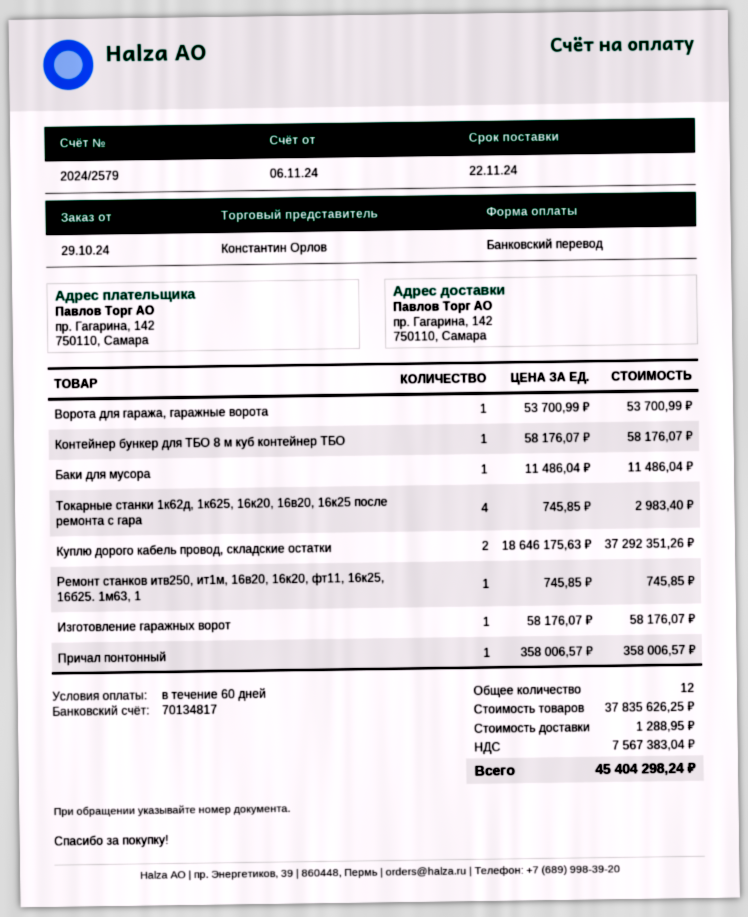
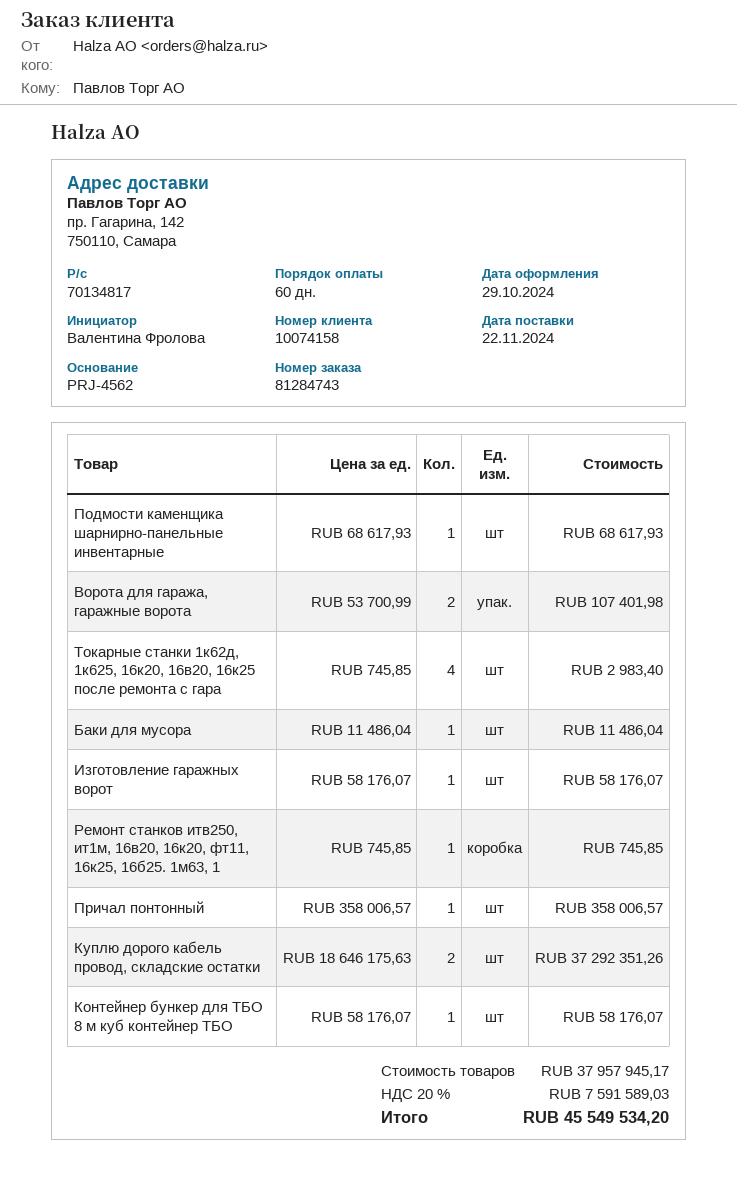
Ворота для гаража, гаражные ворота: 1 x 53700.99 = 53700.99 -> 2 x 53700.99 = 107401.98
Подмости каменщика шарнирно-панельные инвентарные: none -> 1 x 68617.93 = 68617.93
subtotal: 37835626.25 -> 37957945.17
shipping: 1288.95 -> none
tax: 7567383.04 -> 7591589.03
total: 45404298.24 -> 45549534.20

